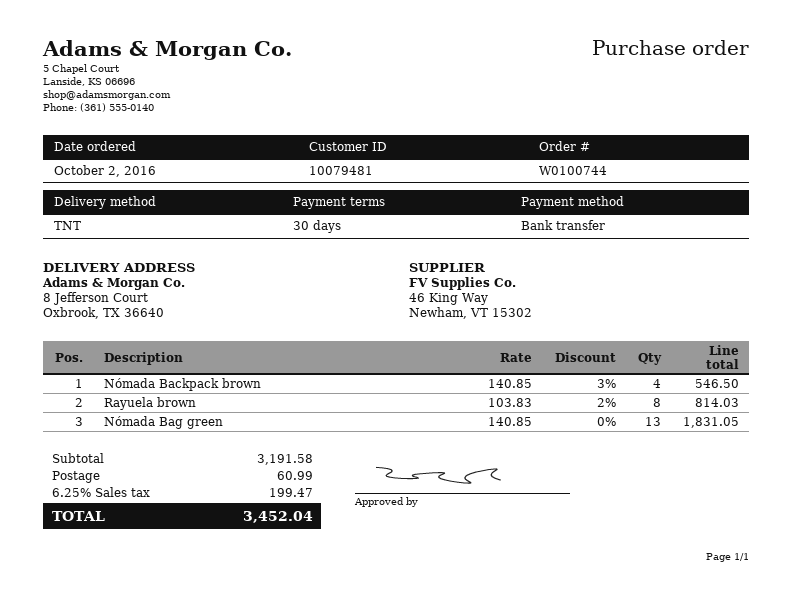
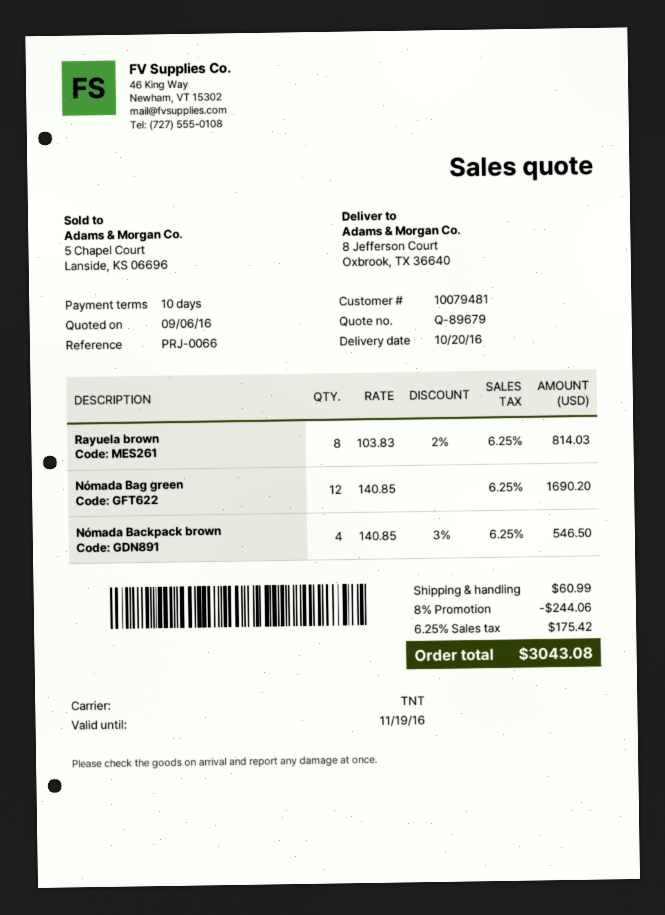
payment terms: 30 days -> 10 days
Nómada Bag green: 13 x 140.85 = 1831.05 -> 12 x 140.85 = 1690.20
discount: none -> 8% = 244.06
tax: 6.25% = 199.47 -> 6.25% = 175.42
total: 3452.04 -> 3043.08

